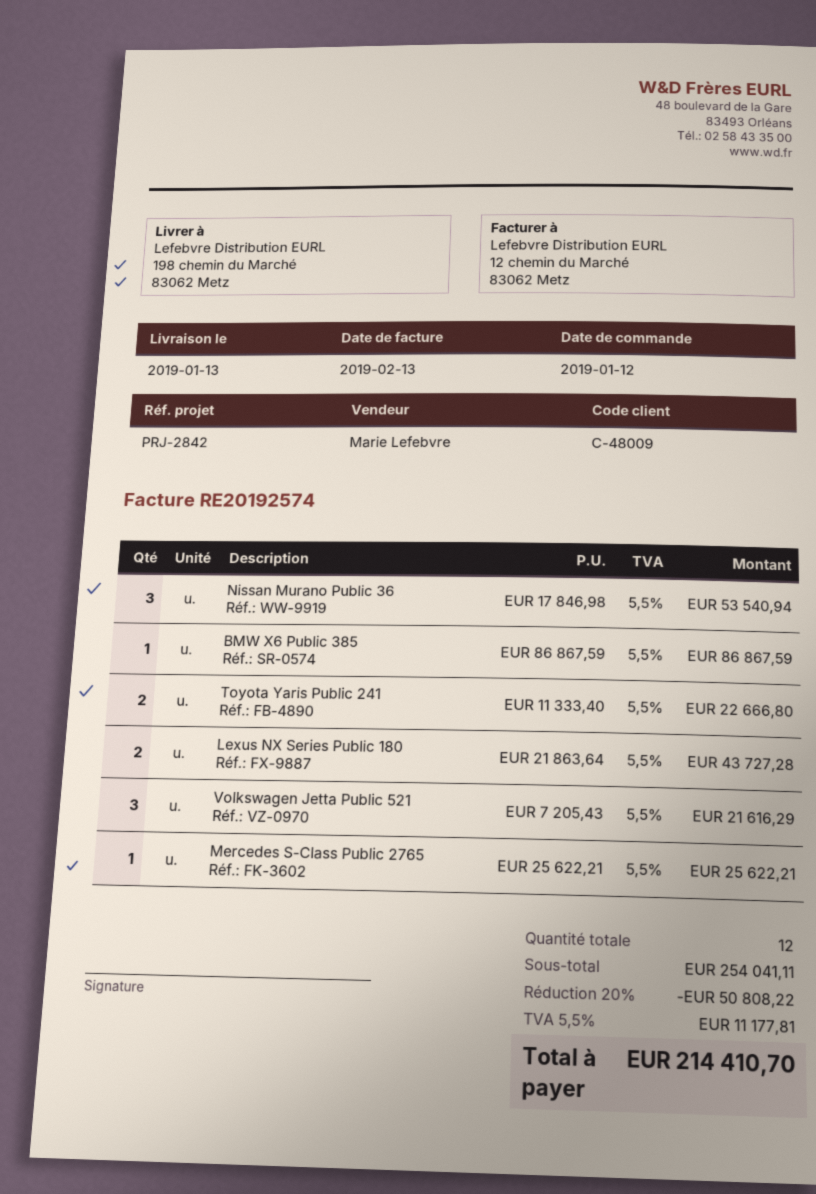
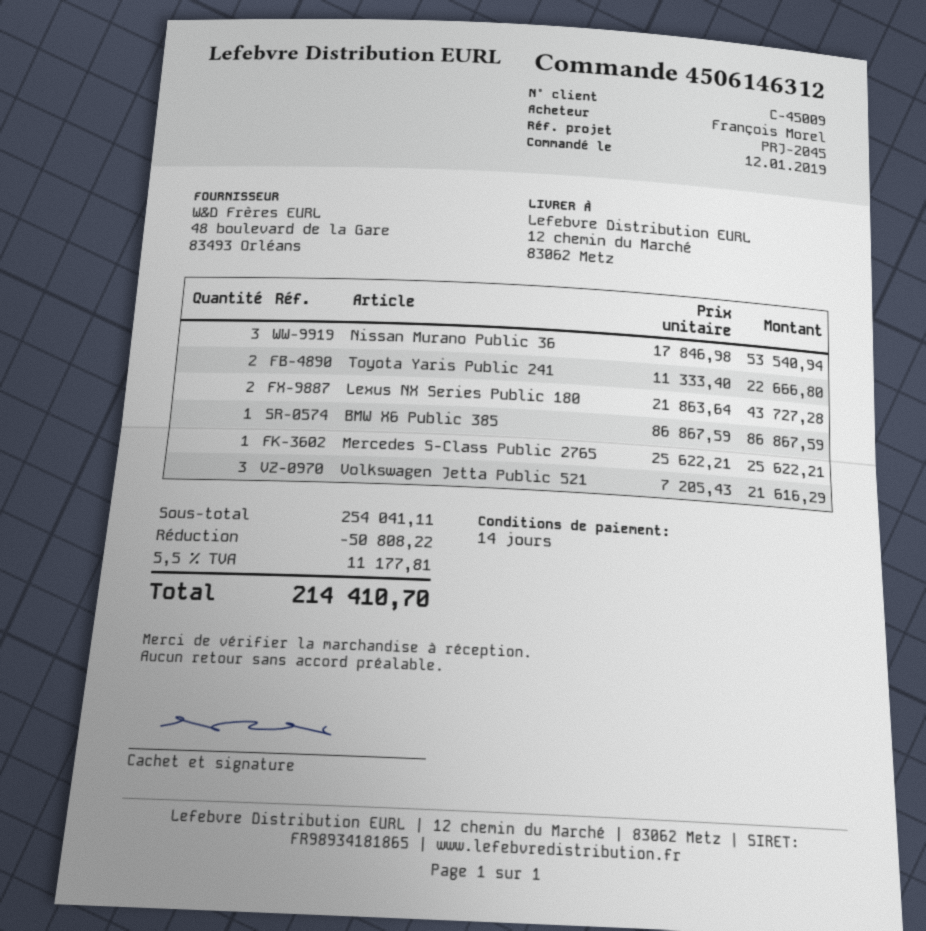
customer number: C-48009 -> C-45009
reference: PRJ-2842 -> PRJ-2045
ship to: 198 chemin du Marché, 83062 Metz -> 12 chemin du Marché, 83062 Metz

